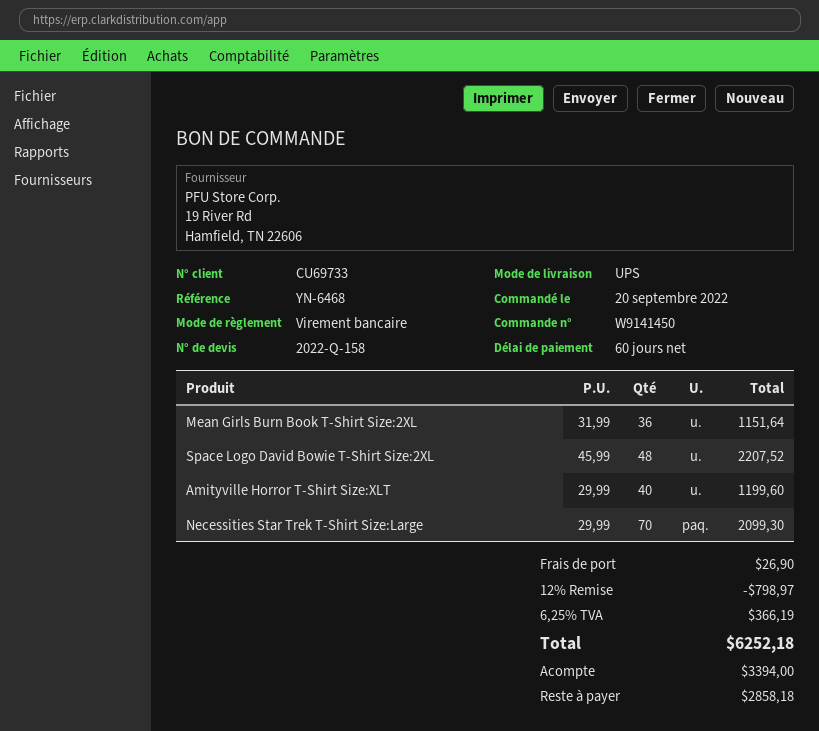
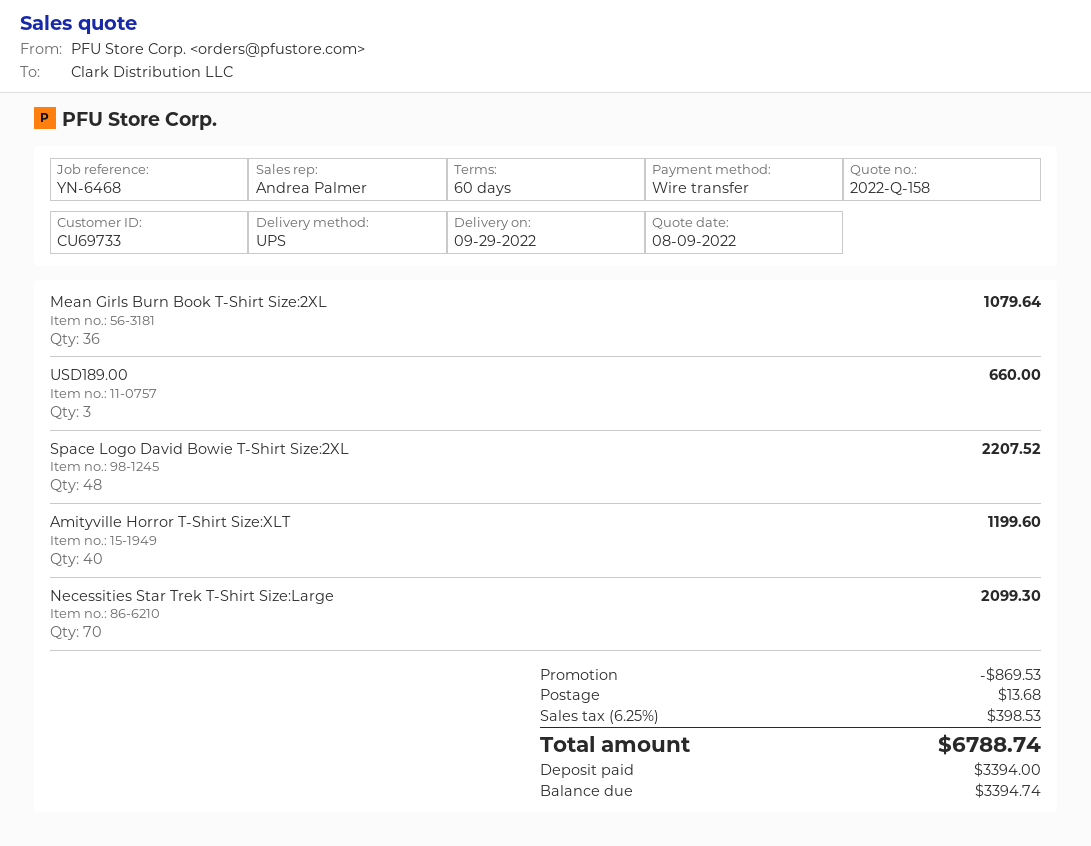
Mean Girls Burn Book T-Shirt Size:2XL: 36 for 1151.64 -> 36 for 1079.64
USD189.00: none -> 3 for 660.00
discount: 798.97 -> 869.53
shipping: 26.90 -> 13.68
tax: 6.25% = 366.19 -> 6.25% = 398.53
total: 6252.18 -> 6788.74
balance: 2858.18 -> 3394.74

